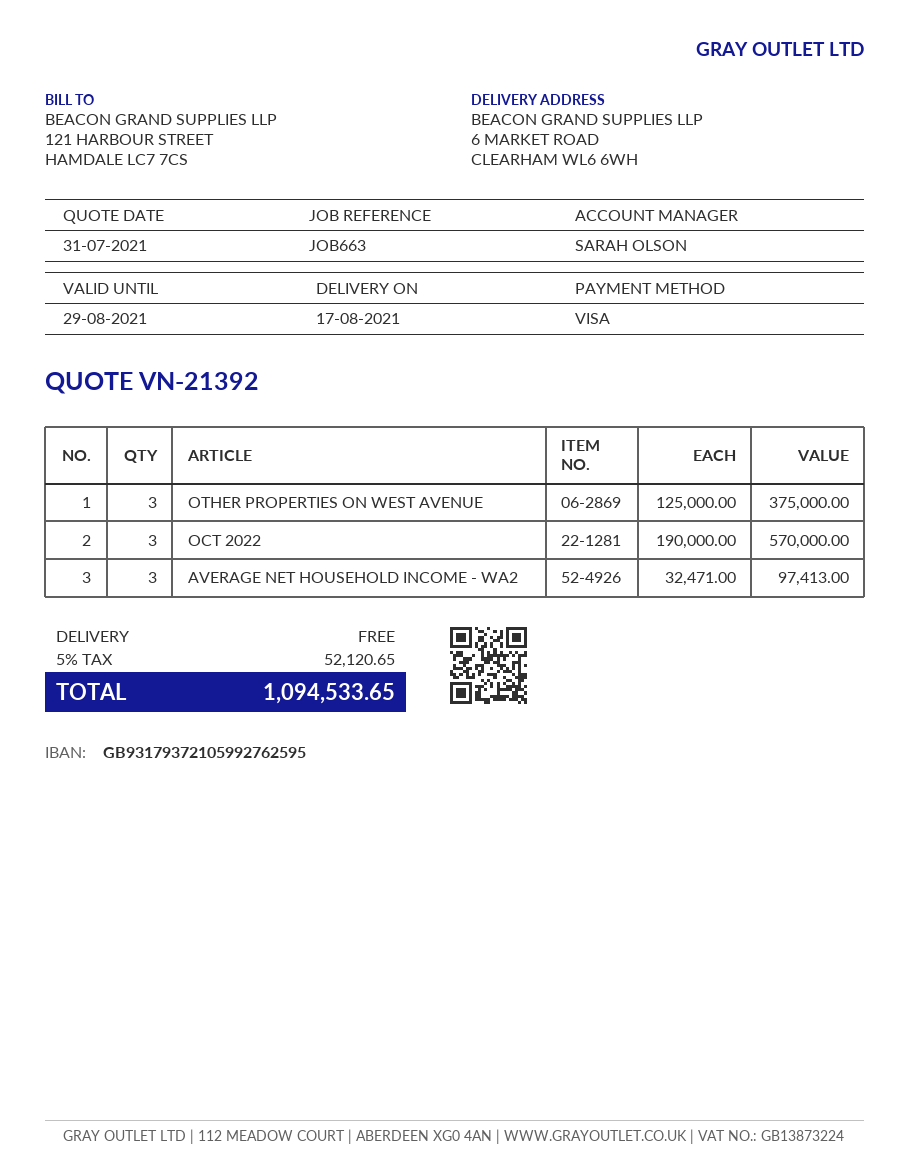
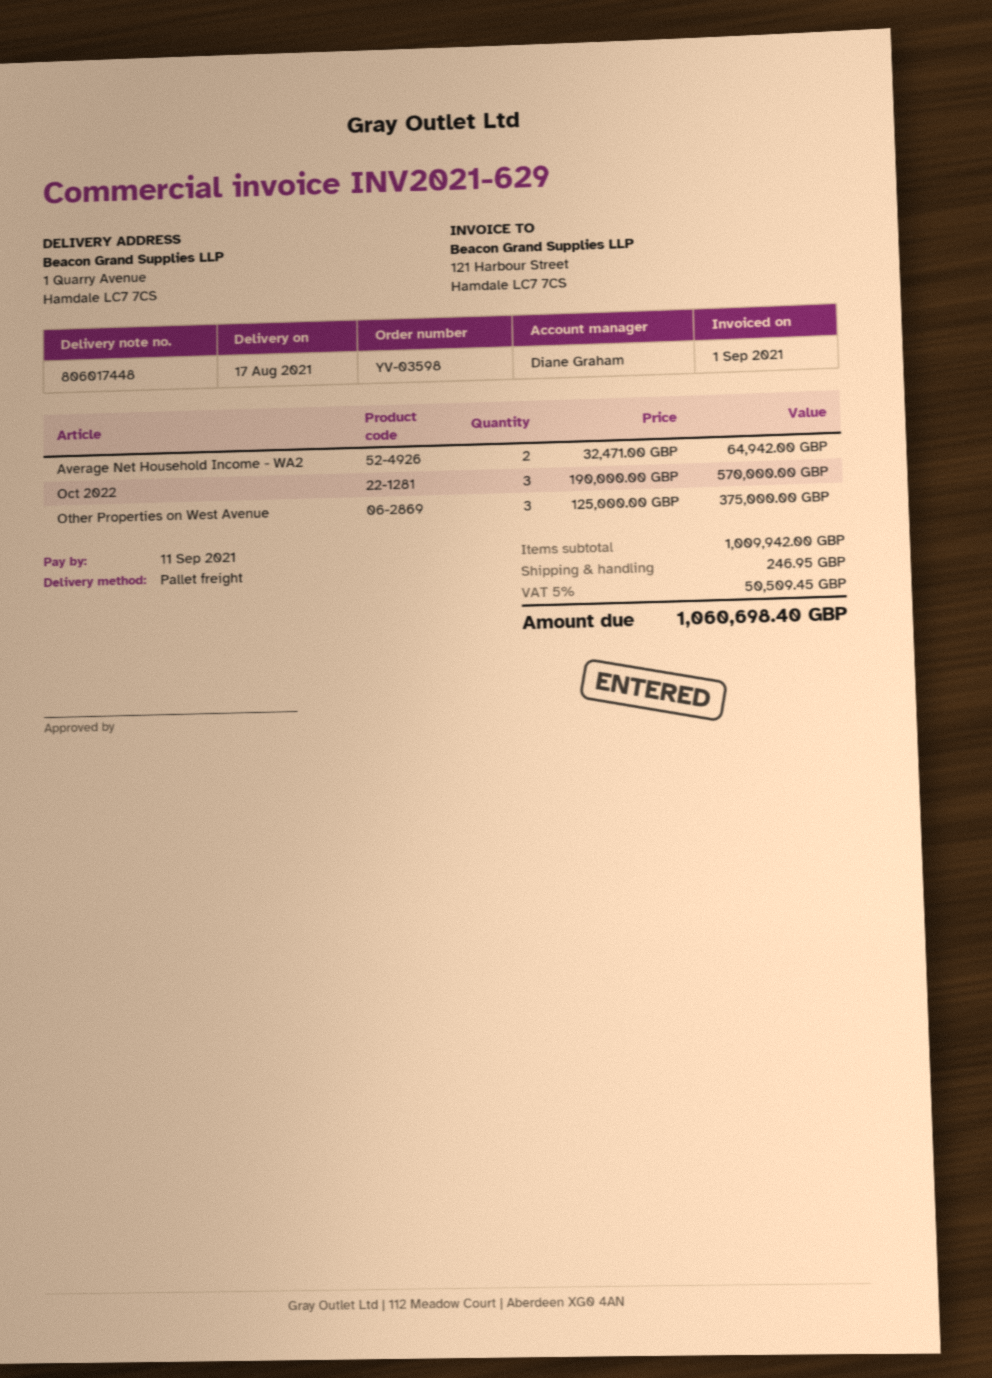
sales rep: SARAH OLSON -> Diane Graham
ship to: 6 MARKET ROAD, CLEARHAM WL6 6WH -> 1 Quarry Avenue, Hamdale LC7 7CS
AVERAGE NET HOUSEHOLD INCOME - WA2: 3 x 32471.00 = 97413.00 -> 2 x 32471.00 = 64942.00
shipping: 0.00 -> 246.95
tax: 5% = 52120.65 -> 5% = 50509.45
total: 1094533.65 -> 1060698.40

